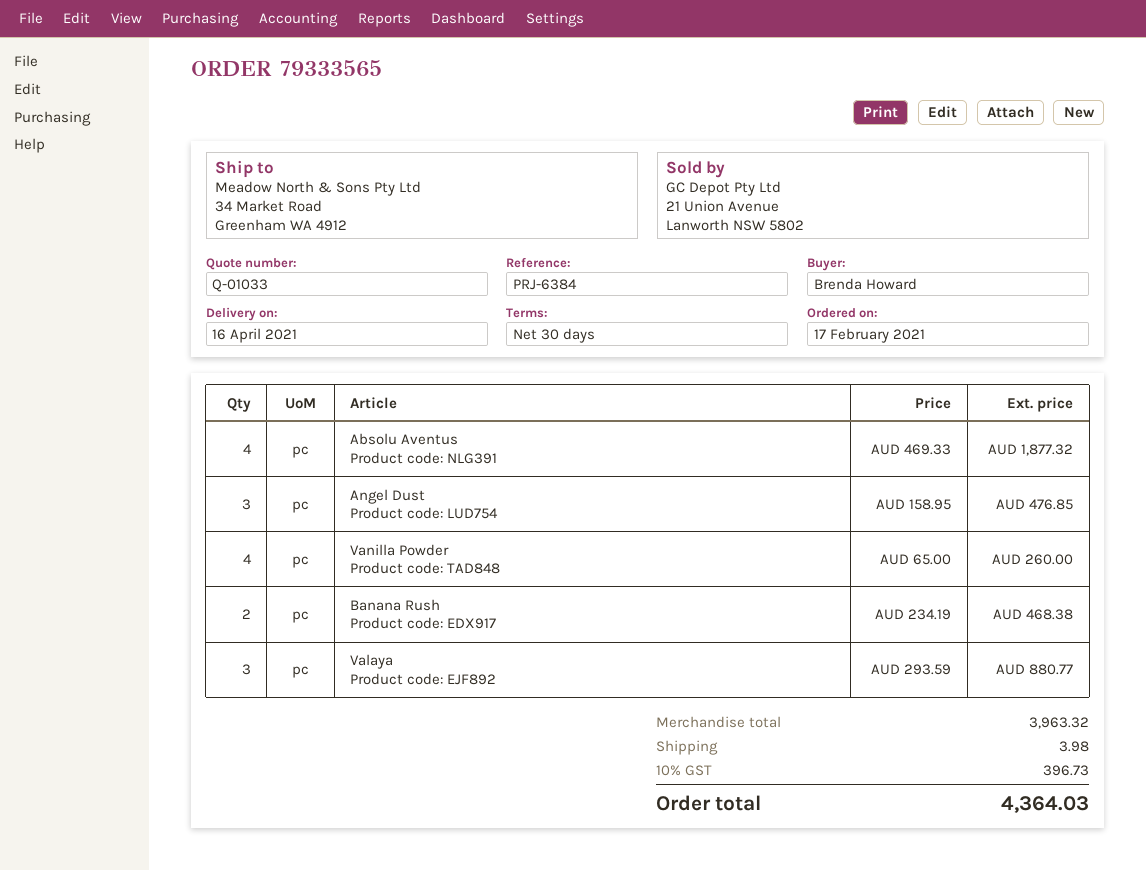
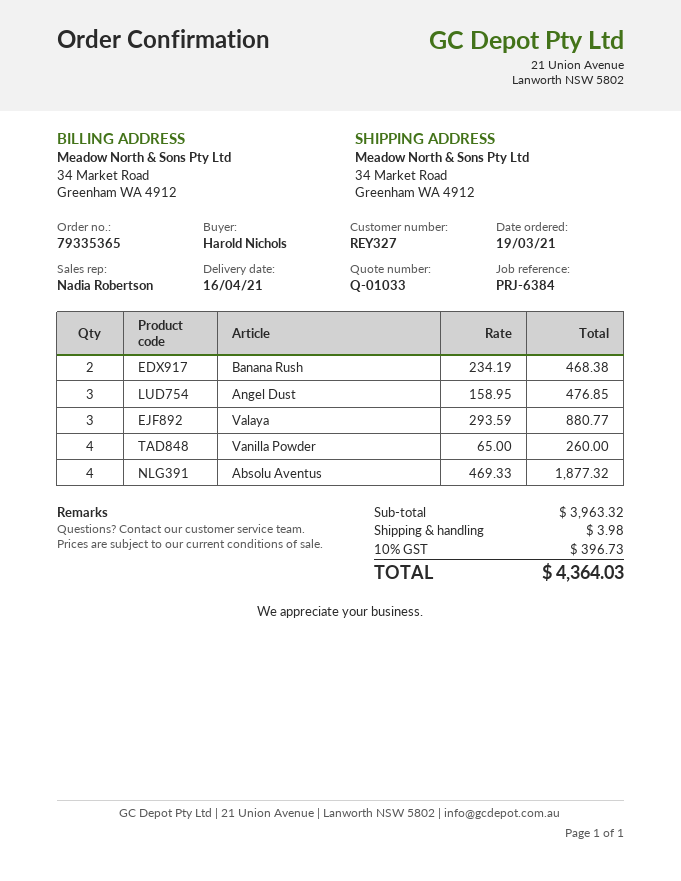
order number: 79333565 -> 79335365
order date: 2021-02-17 -> 2021-03-19
ordered by: Brenda Howard -> Harold Nichols

